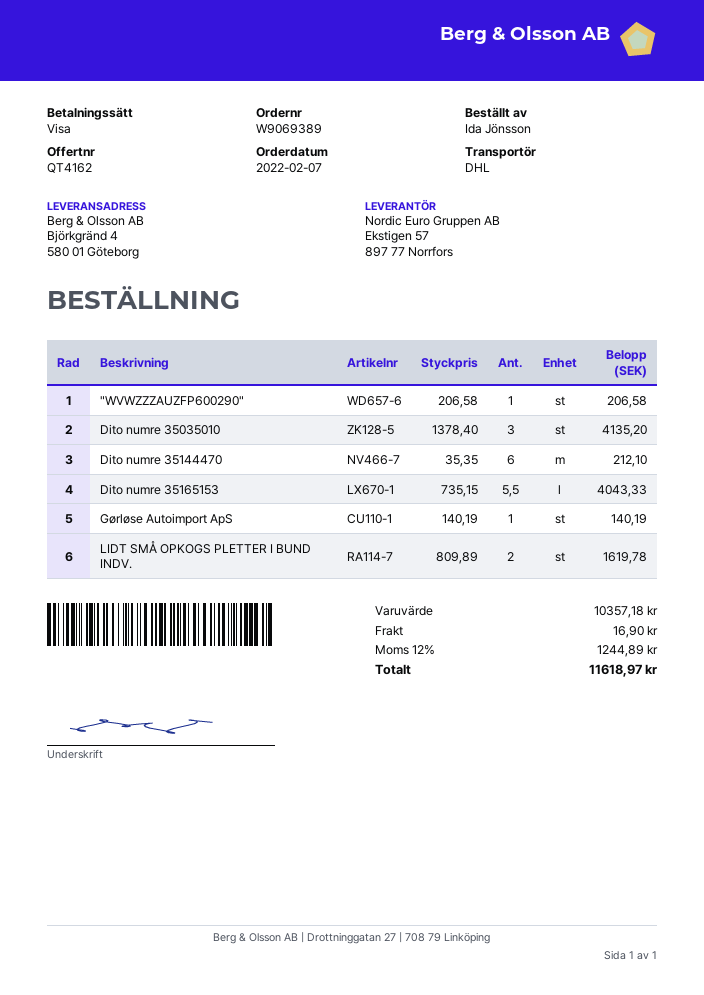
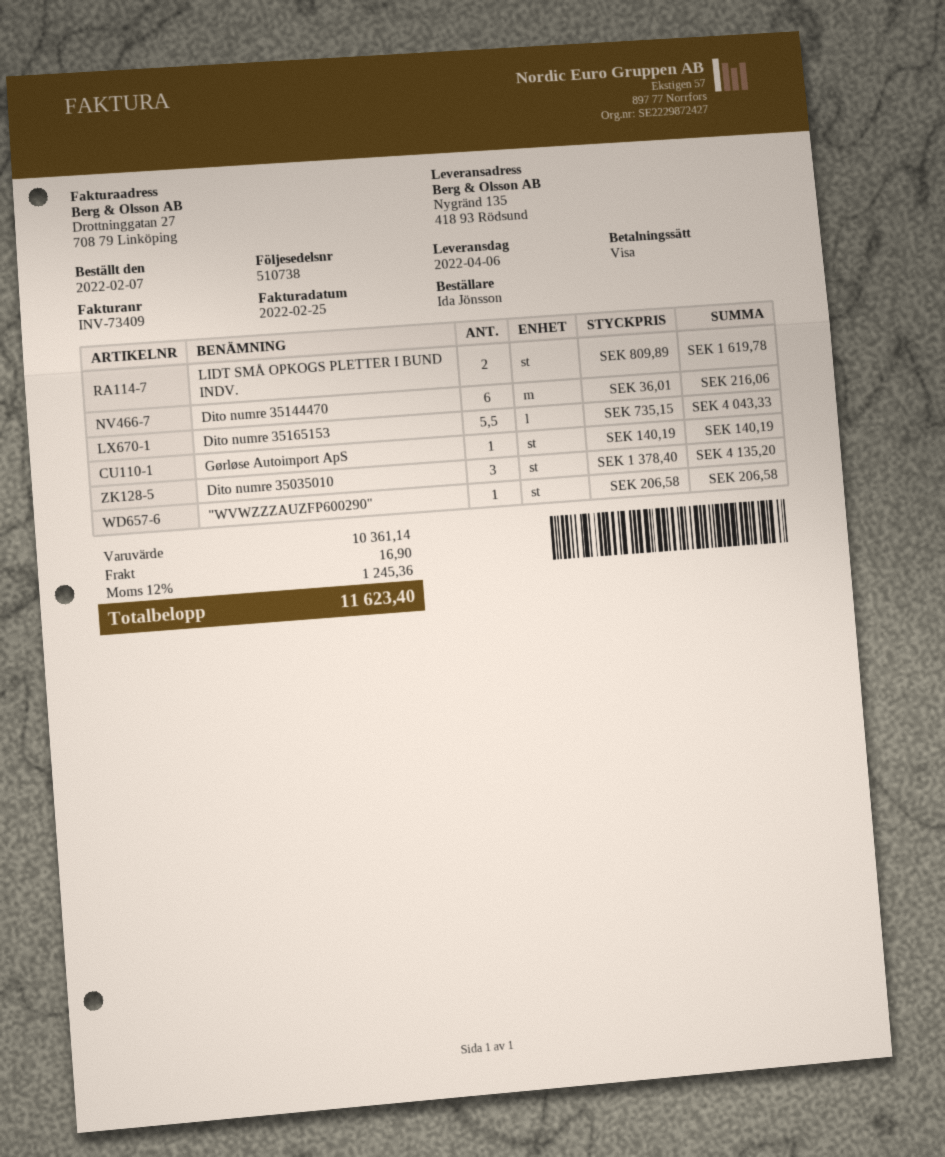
ship to: Björkgränd 4, 580 01 Göteborg -> Nygränd 135, 418 93 Rödsund
Dito numre 35144470: 6 x 35.35 = 212.10 -> 6 x 36.01 = 216.06
subtotal: 10357.18 -> 10361.14
tax: 12% = 1244.89 -> 12% = 1245.36
total: 11618.97 -> 11623.40

